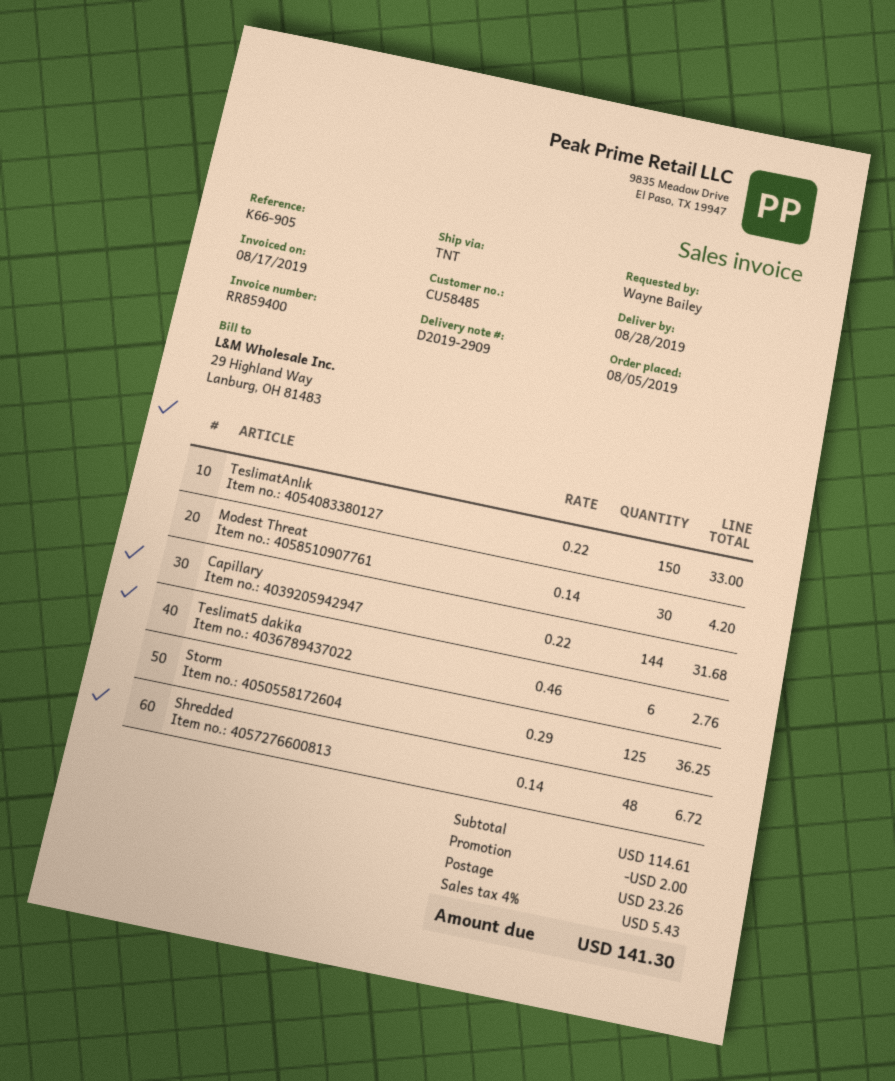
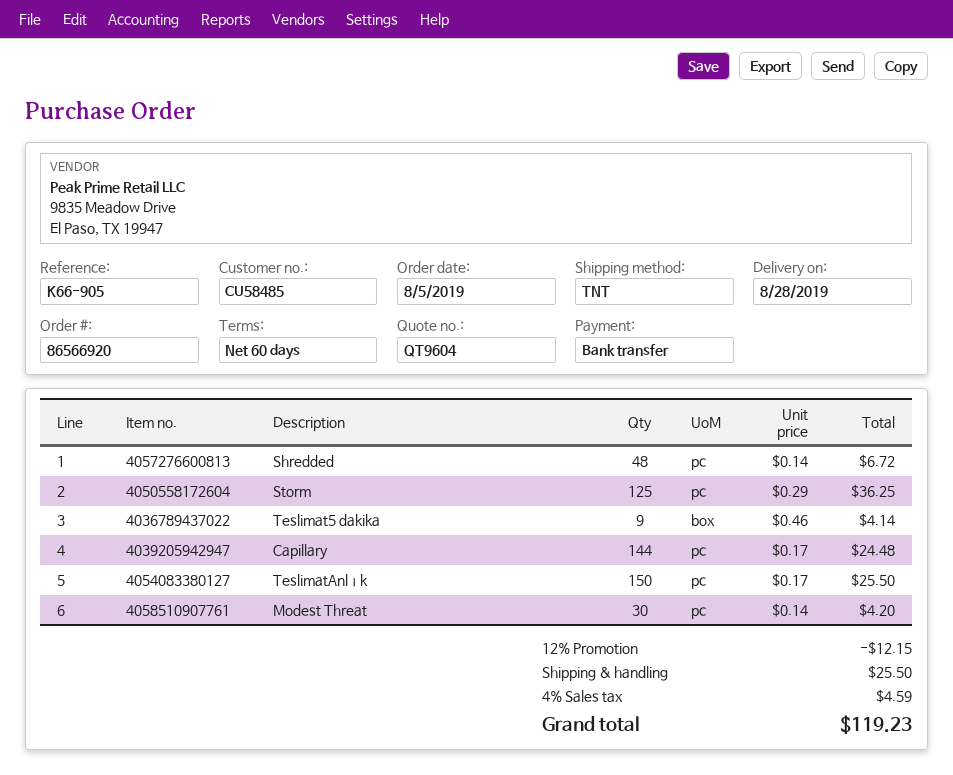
TeslimatAnlık: 150 x 0.22 = 33.00 -> 150 x 0.17 = 25.50
Capillary: 144 x 0.22 = 31.68 -> 144 x 0.17 = 24.48
Teslimat5 dakika: 6 x 0.46 = 2.76 -> 9 x 0.46 = 4.14
discount: 2.00 -> 12.15
shipping: 23.26 -> 25.50
tax: 4% = 5.43 -> 4% = 4.59
total: 141.30 -> 119.23

